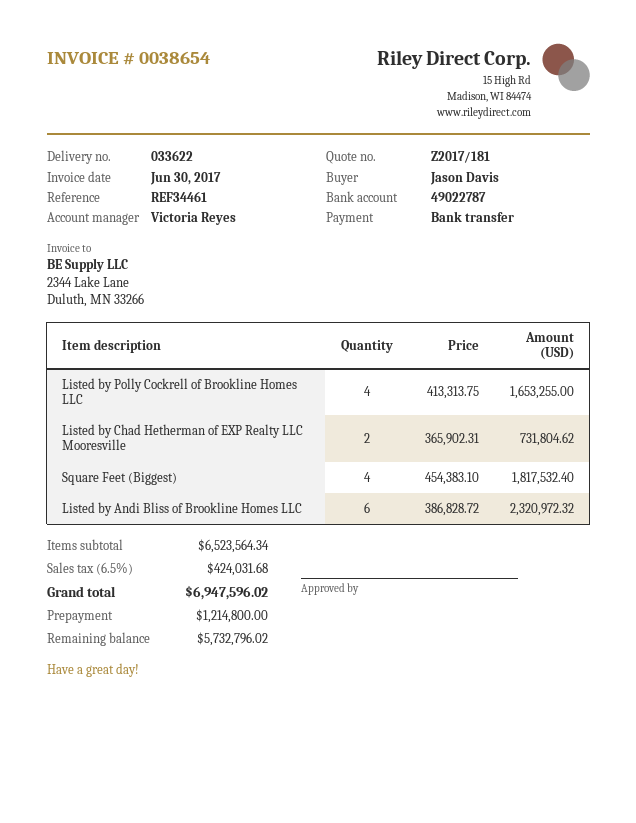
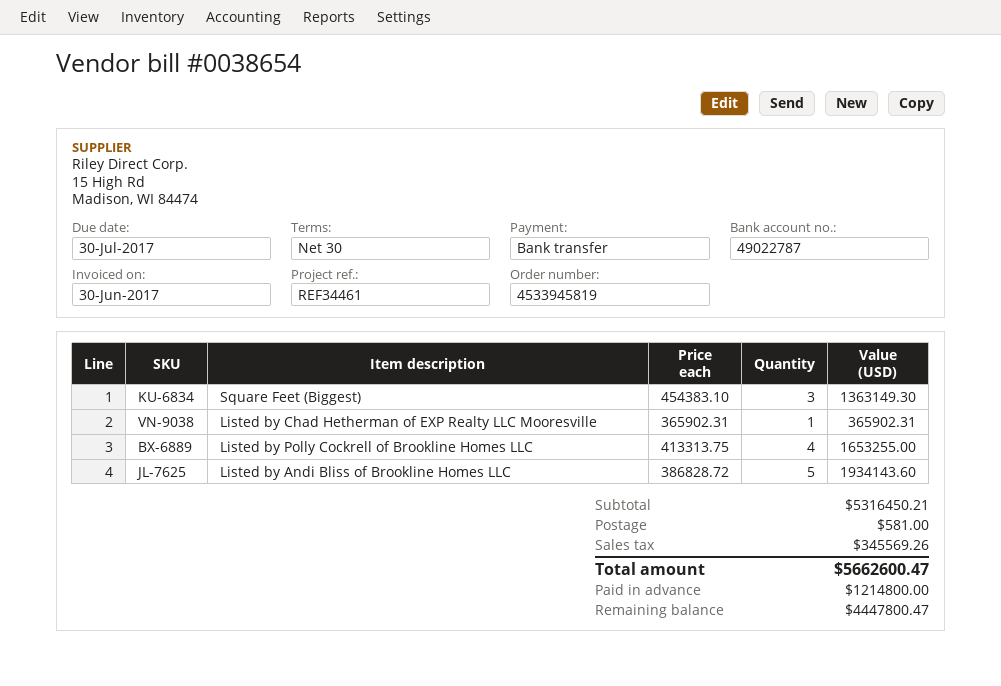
Listed by Chad Hetherman of EXP Realty LLC Mooresville: 2 x 365902.31 = 731804.62 -> 1 x 365902.31 = 365902.31
Square Feet (Biggest): 4 x 454383.10 = 1817532.40 -> 3 x 454383.10 = 1363149.30
Listed by Andi Bliss of Brookline Homes LLC: 6 x 386828.72 = 2320972.32 -> 5 x 386828.72 = 1934143.60
subtotal: 6523564.34 -> 5316450.21
shipping: none -> 581.00
tax: 424031.68 -> 345569.26
total: 6947596.02 -> 5662600.47
balance: 5732796.02 -> 4447800.47

